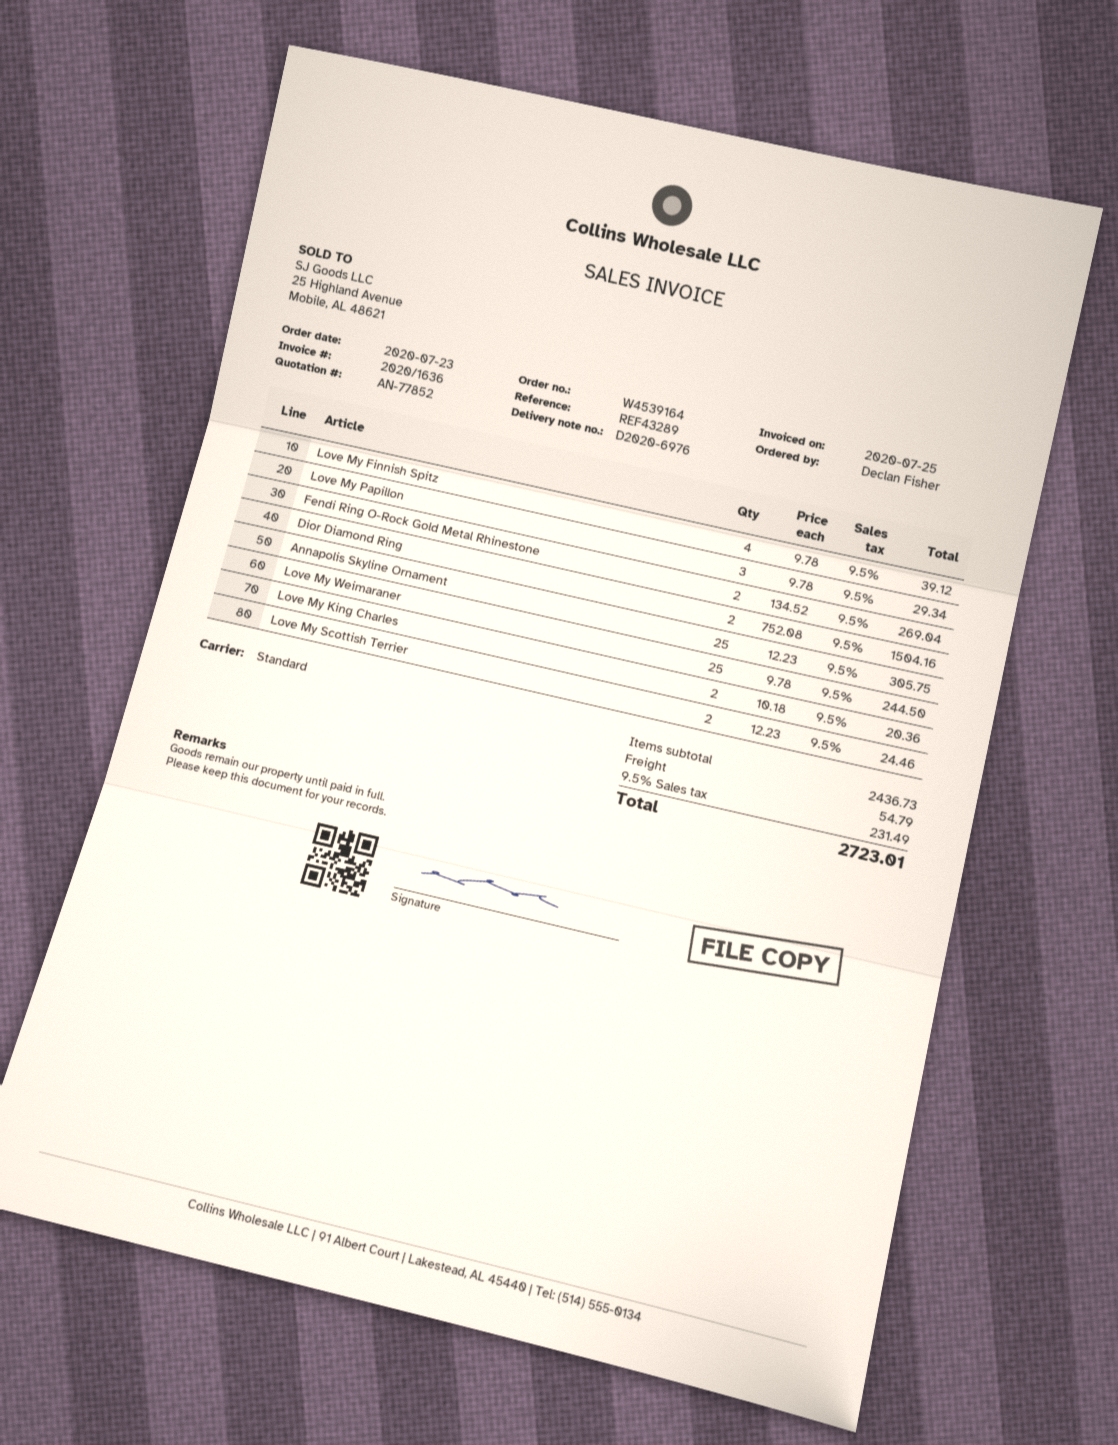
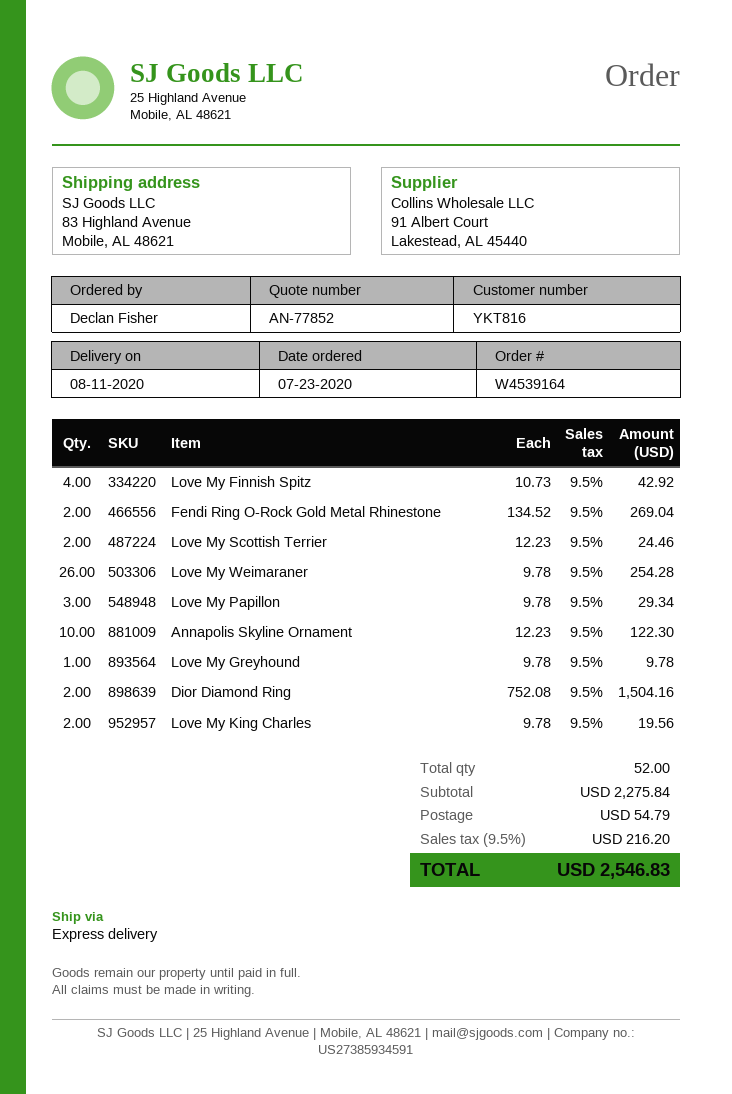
shipping method: standard -> express
Love My Finnish Spitz: 4 x 9.78 = 39.12 -> 4 x 10.73 = 42.92
Annapolis Skyline Ornament: 25 x 12.23 = 305.75 -> 10 x 12.23 = 122.30
Love My Weimaraner: 25 x 9.78 = 244.50 -> 26 x 9.78 = 254.28
Love My King Charles: 2 x 10.18 = 20.36 -> 2 x 9.78 = 19.56
Love My Greyhound: none -> 1 x 9.78 = 9.78
subtotal: 2436.73 -> 2275.84
tax: 9.5% = 231.49 -> 9.5% = 216.20
total: 2723.01 -> 2546.83

